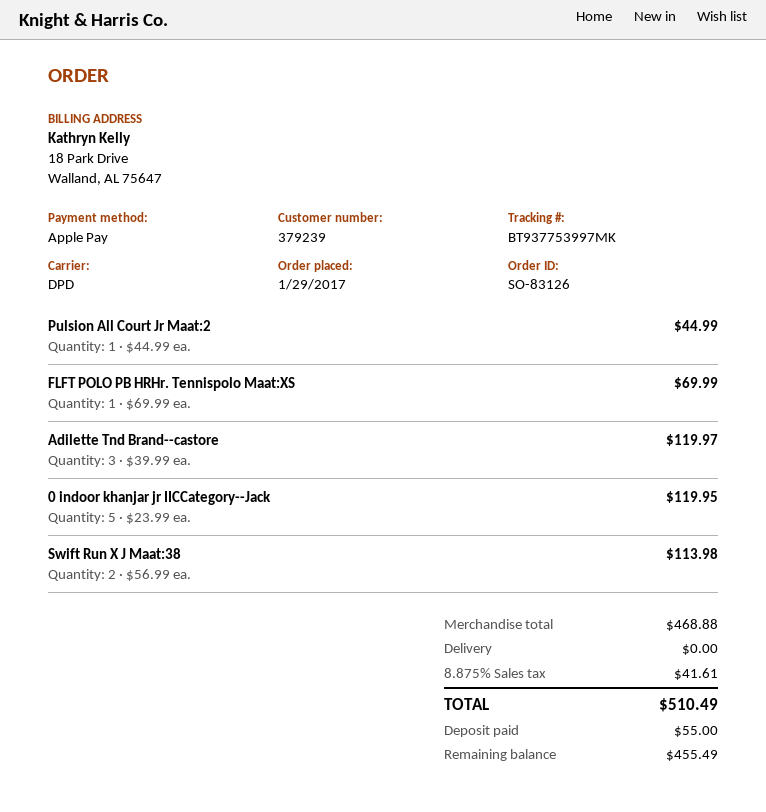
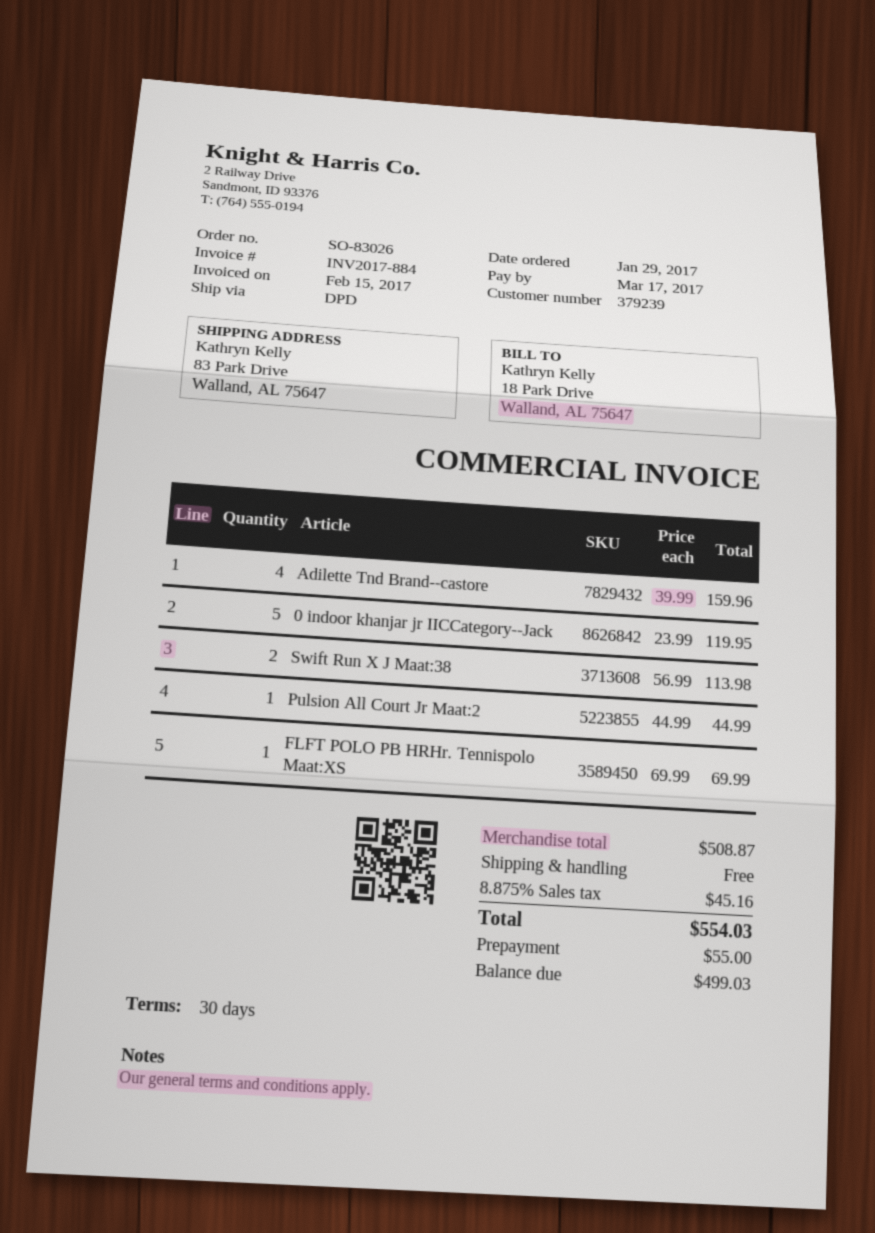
order number: SO-83126 -> SO-83026
Adilette Tnd Brand--castore: 3 x 39.99 = 119.97 -> 4 x 39.99 = 159.96
subtotal: 468.88 -> 508.87
tax: 8.875% = 41.61 -> 8.875% = 45.16
total: 510.49 -> 554.03
balance: 455.49 -> 499.03

